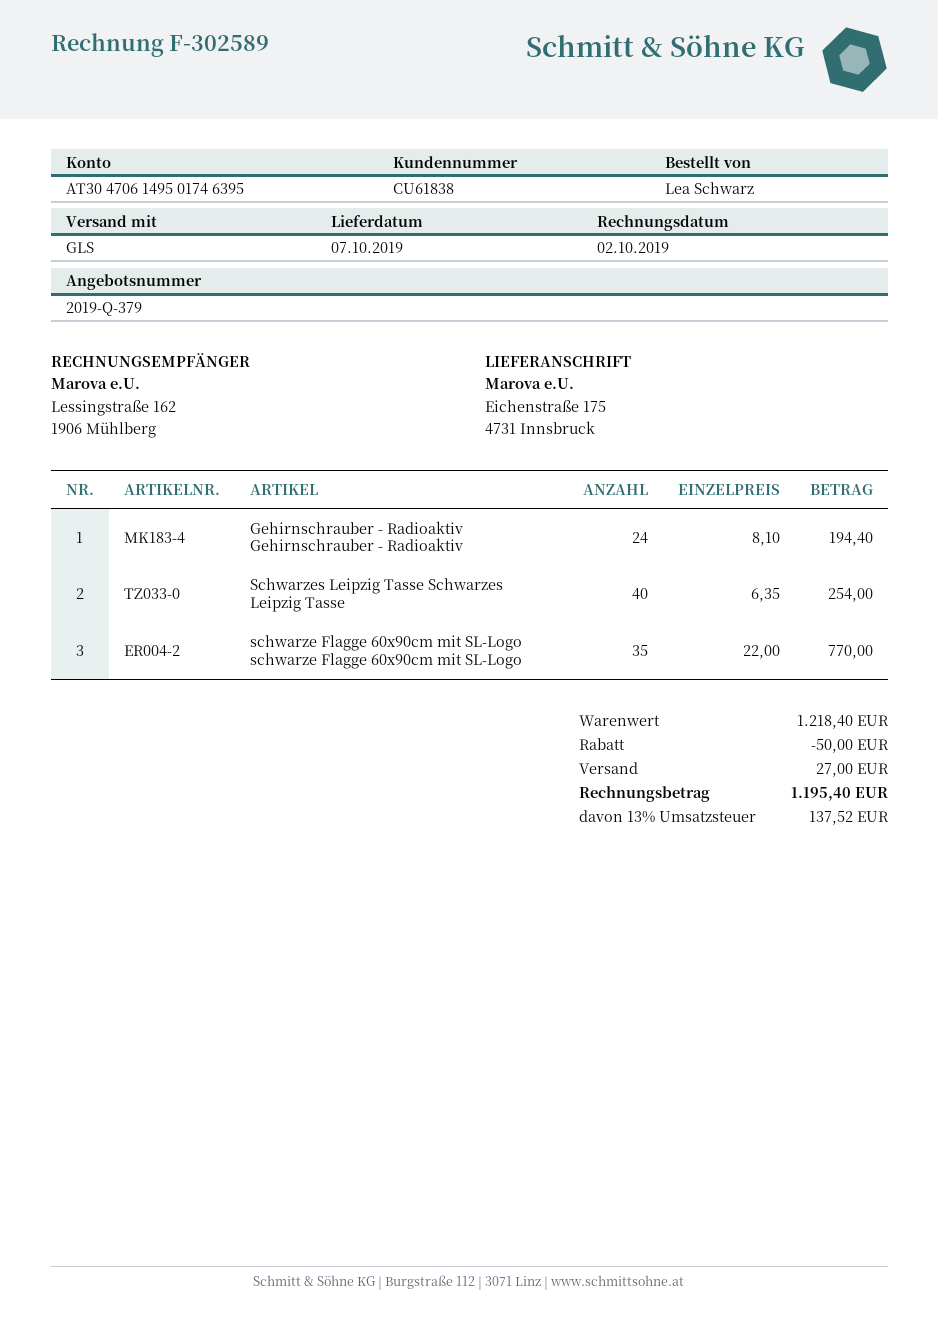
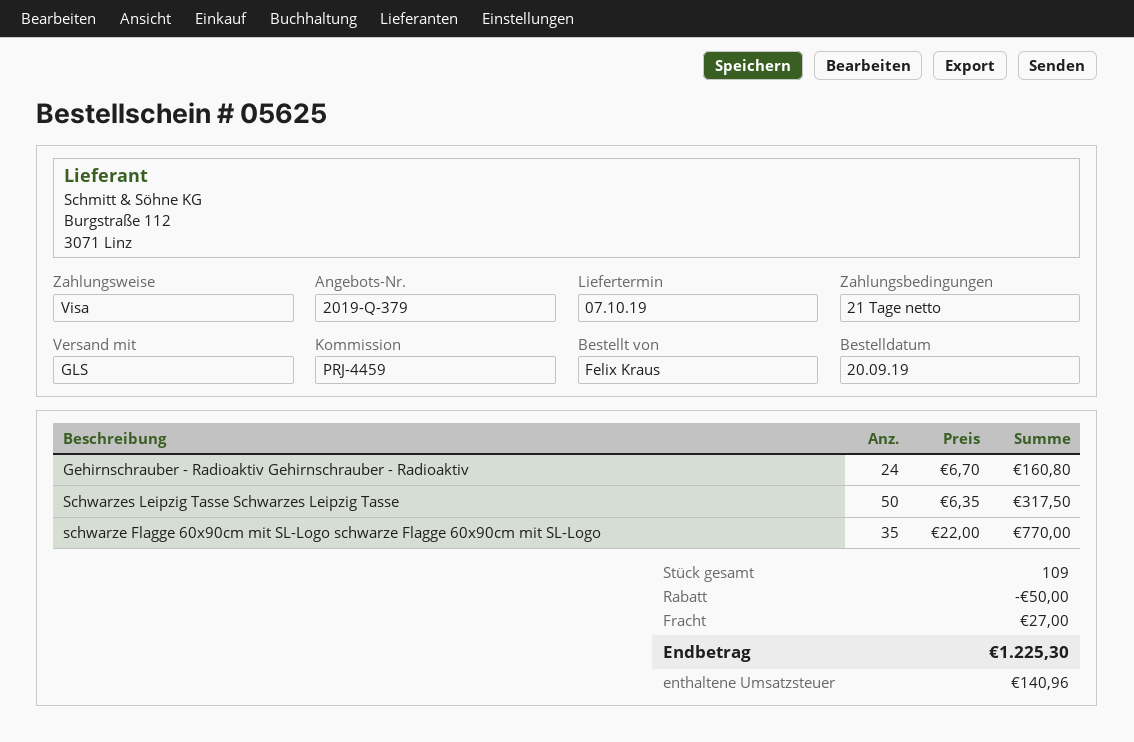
ordered by: Lea Schwarz -> Felix Kraus
Gehirnschrauber - Radioaktiv Gehirnschrauber - Radioaktiv: 24 x 8.10 = 194.40 -> 24 x 6.70 = 160.80
Schwarzes Leipzig Tasse Schwarzes Leipzig Tasse: 40 x 6.35 = 254.00 -> 50 x 6.35 = 317.50
tax: 137.52 -> 140.96
total: 1195.40 -> 1225.30

